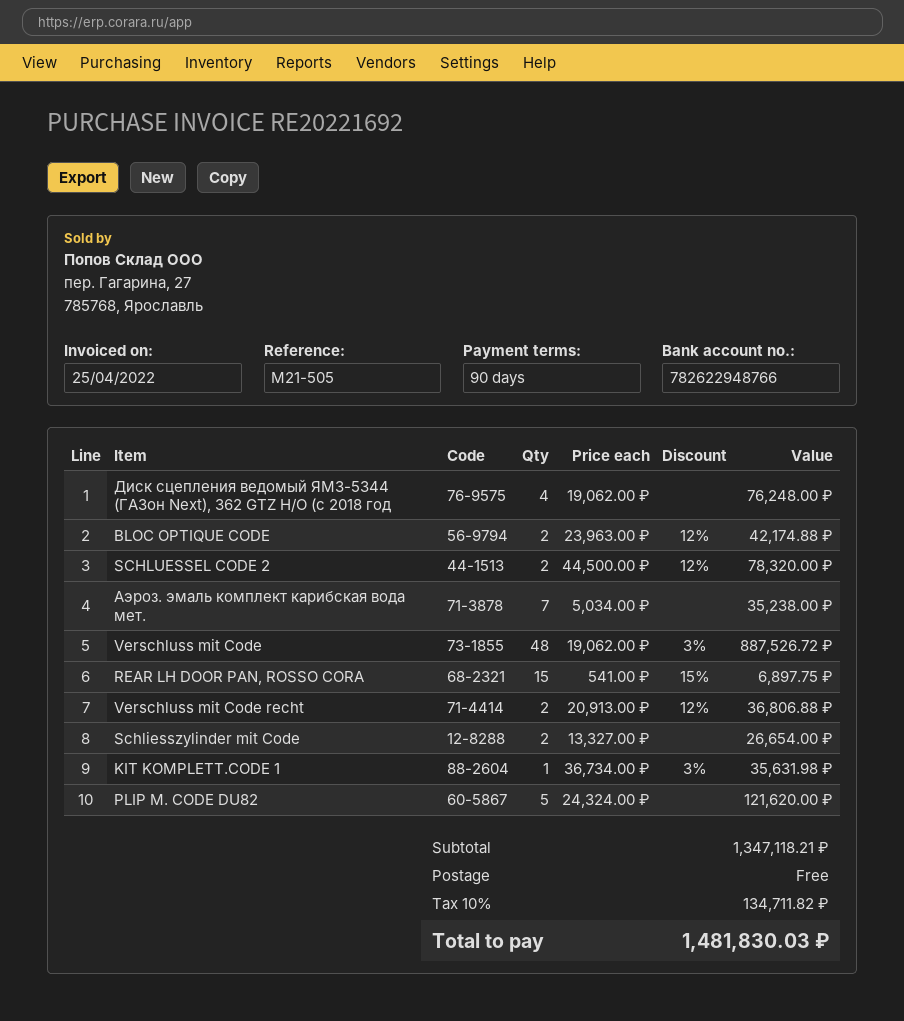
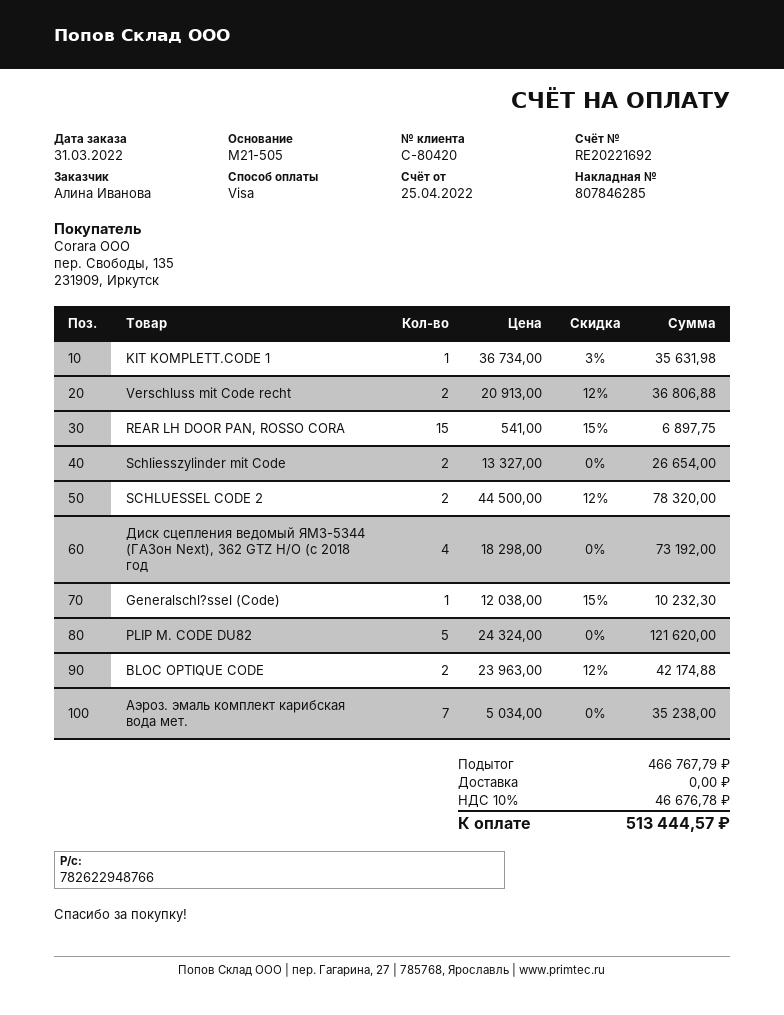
Диск сцепления ведомый ЯМЗ-5344 (ГАЗон Next), 362 GTZ Н/О (с 2018 год: 4 x 19062.00 = 76248.00 -> 4 x 18298.00 = 73192.00
Verschluss mit Code: 48 x 19062.00 - 3% = 887526.72 -> none
Generalschl?ssel (Code): none -> 1 x 12038.00 - 15% = 10232.30
subtotal: 1347118.21 -> 466767.79
tax: 10% = 134711.82 -> 10% = 46676.78
total: 1481830.03 -> 513444.57

